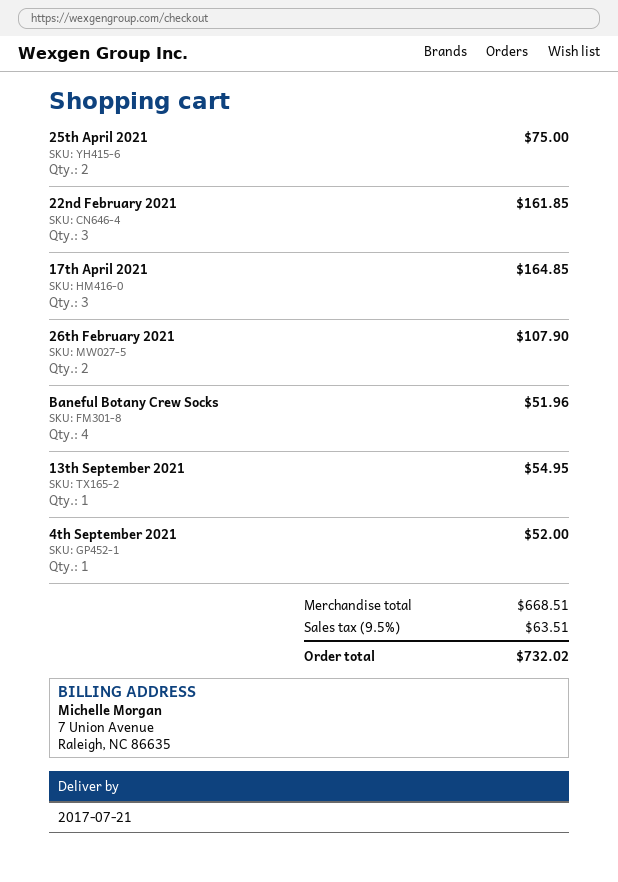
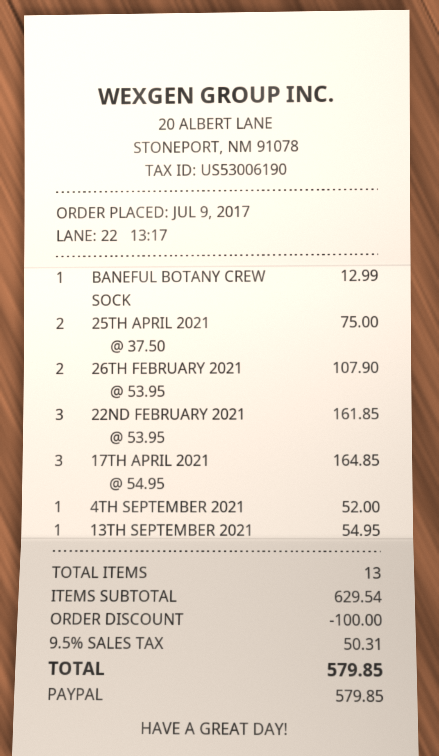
Baneful Botany Crew Socks: 4 for 51.96 -> 1 for 12.99
subtotal: 668.51 -> 629.54
discount: none -> 100.00
tax: 9.5% = 63.51 -> 9.5% = 50.31
total: 732.02 -> 579.85

